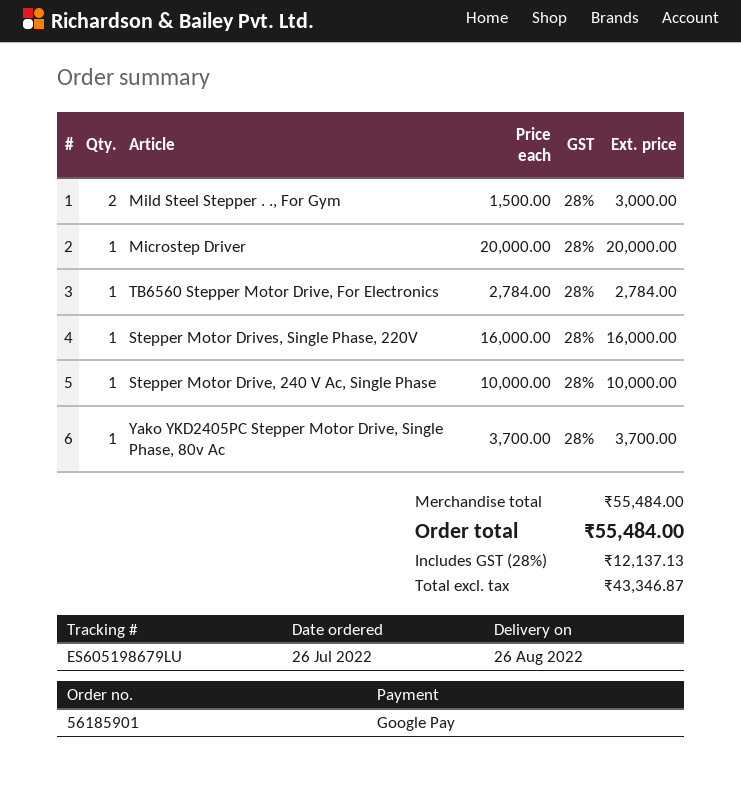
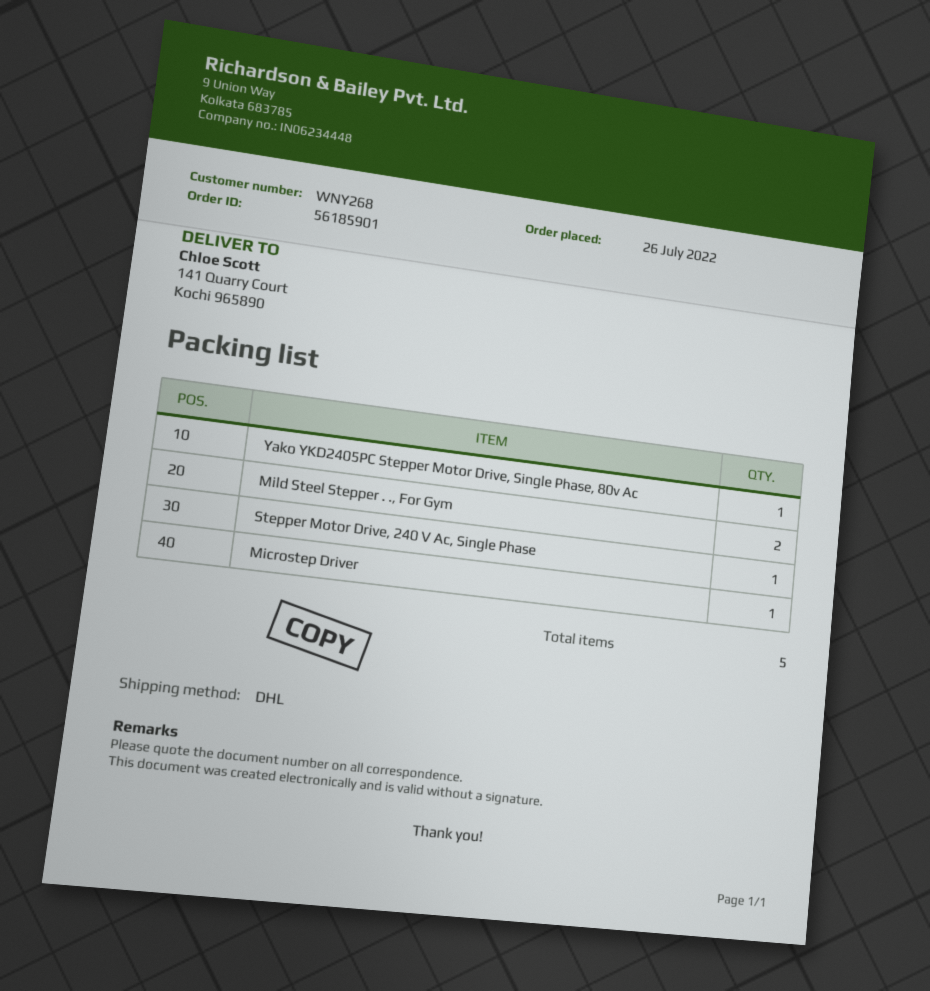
TB6560 Stepper Motor Drive, For Electronics: 1 -> none
Stepper Motor Drives, Single Phase, 220V: 1 -> none

